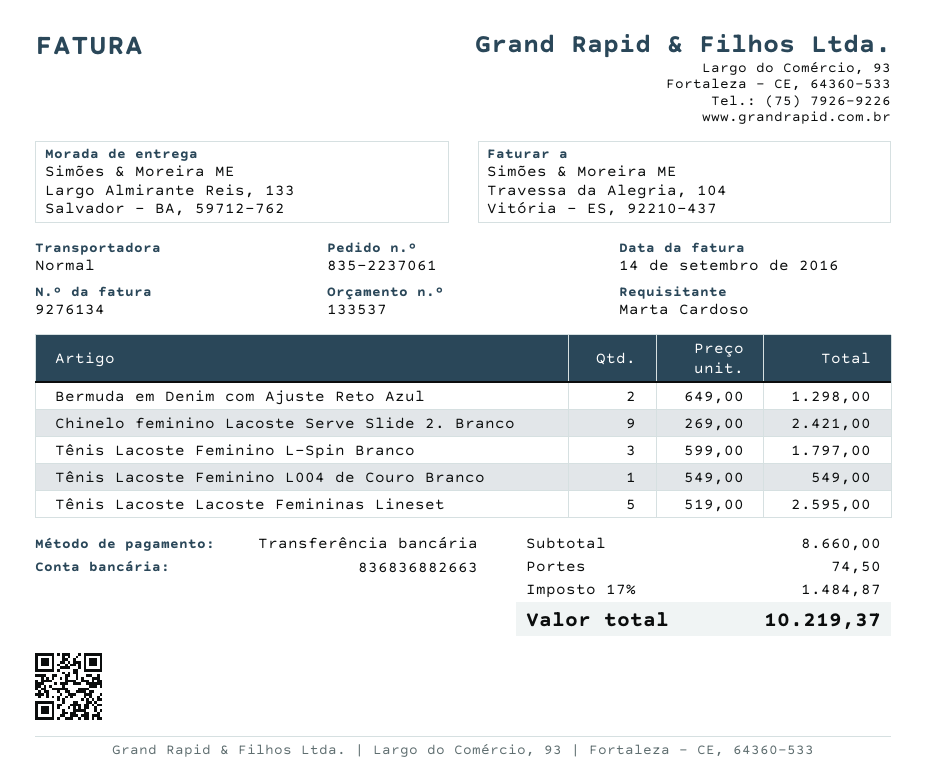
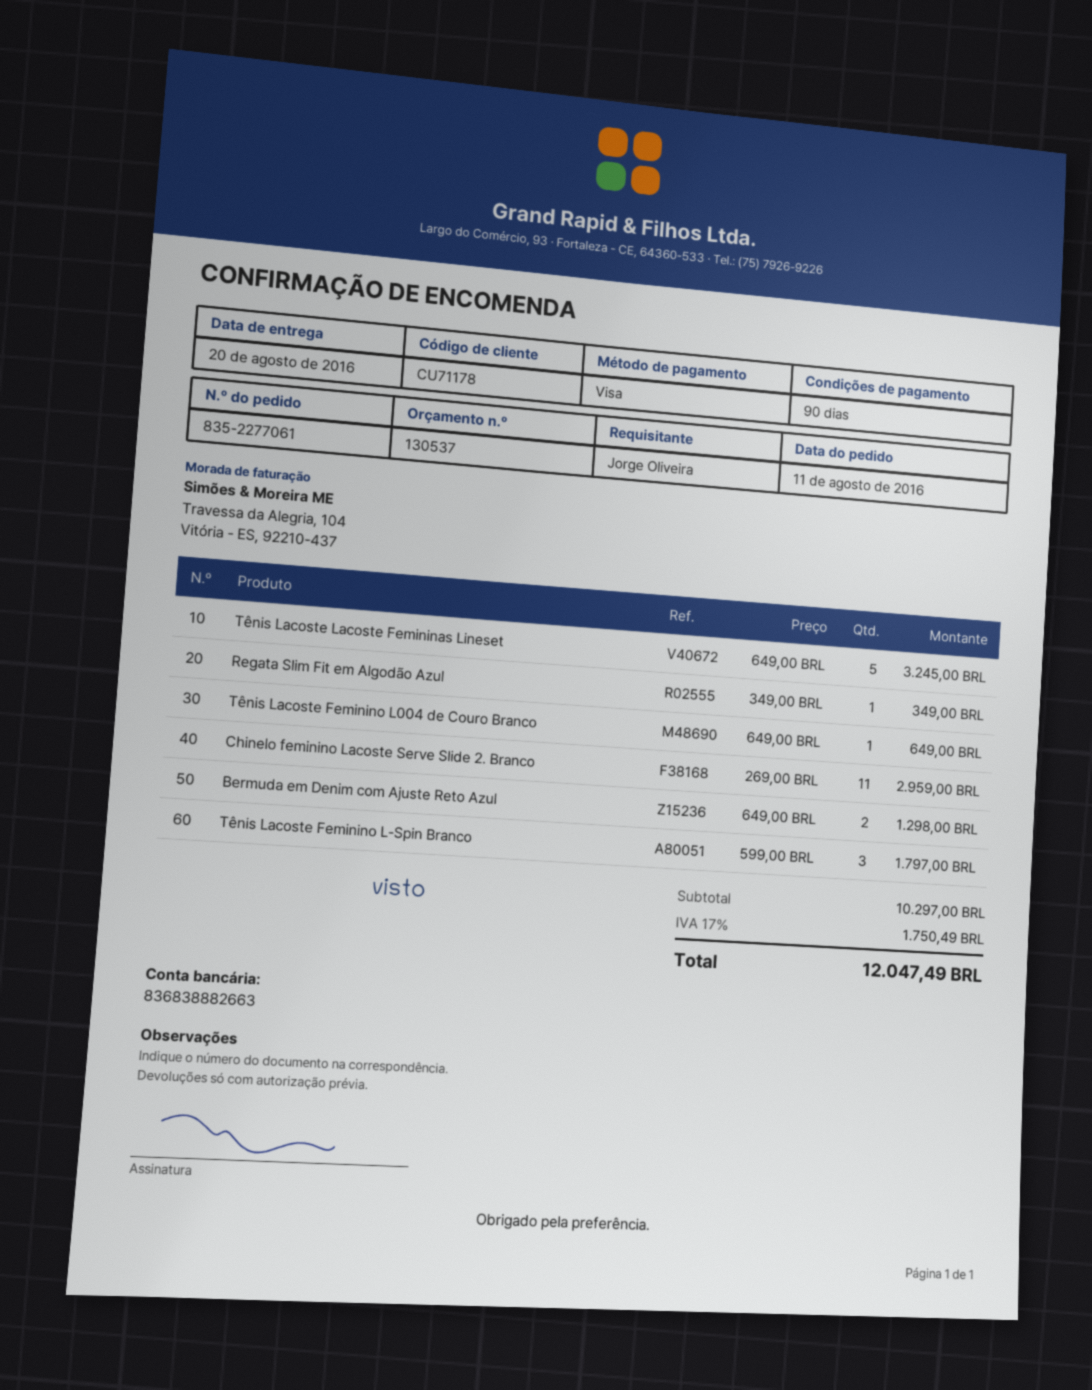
quote number: 133537 -> 130537
order number: 835-2237061 -> 835-2277061
ordered by: Marta Cardoso -> Jorge Oliveira
payment method: bank transfer -> Visa
bank account: 836836882663 -> 836838882663
Chinelo feminino Lacoste Serve Slide 2. Branco: 9 x 269.00 = 2421.00 -> 11 x 269.00 = 2959.00
Tênis Lacoste Feminino L004 de Couro Branco: 1 x 549.00 = 549.00 -> 1 x 649.00 = 649.00
Tênis Lacoste Lacoste Femininas Lineset: 5 x 519.00 = 2595.00 -> 5 x 649.00 = 3245.00
Regata Slim Fit em Algodão Azul: none -> 1 x 349.00 = 349.00
subtotal: 8660.00 -> 10297.00
shipping: 74.50 -> none
tax: 17% = 1484.87 -> 17% = 1750.49
total: 10219.37 -> 12047.49

